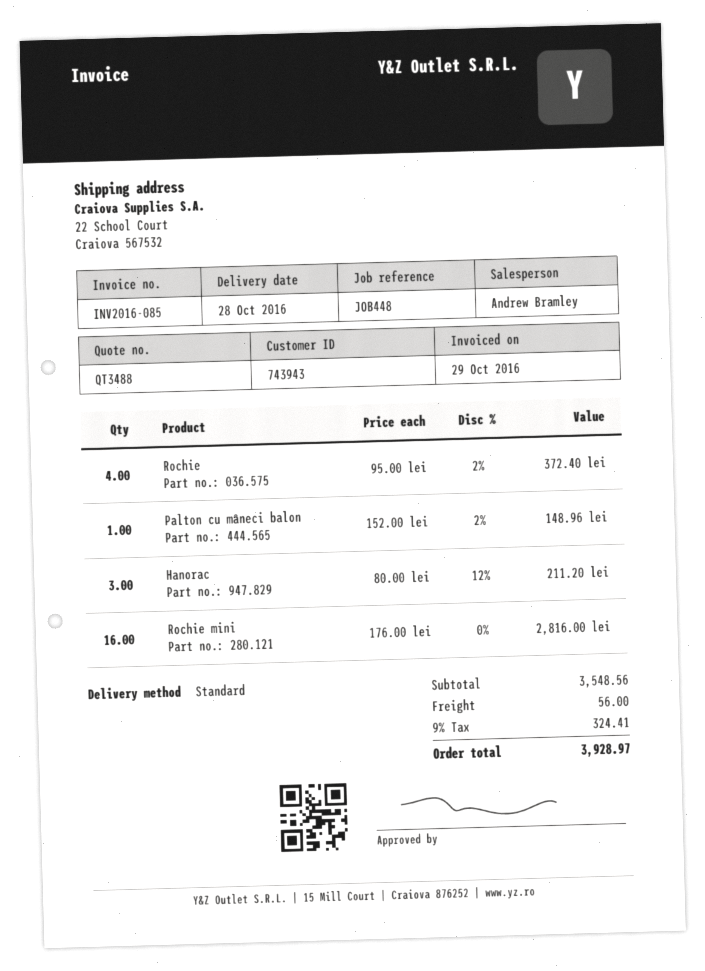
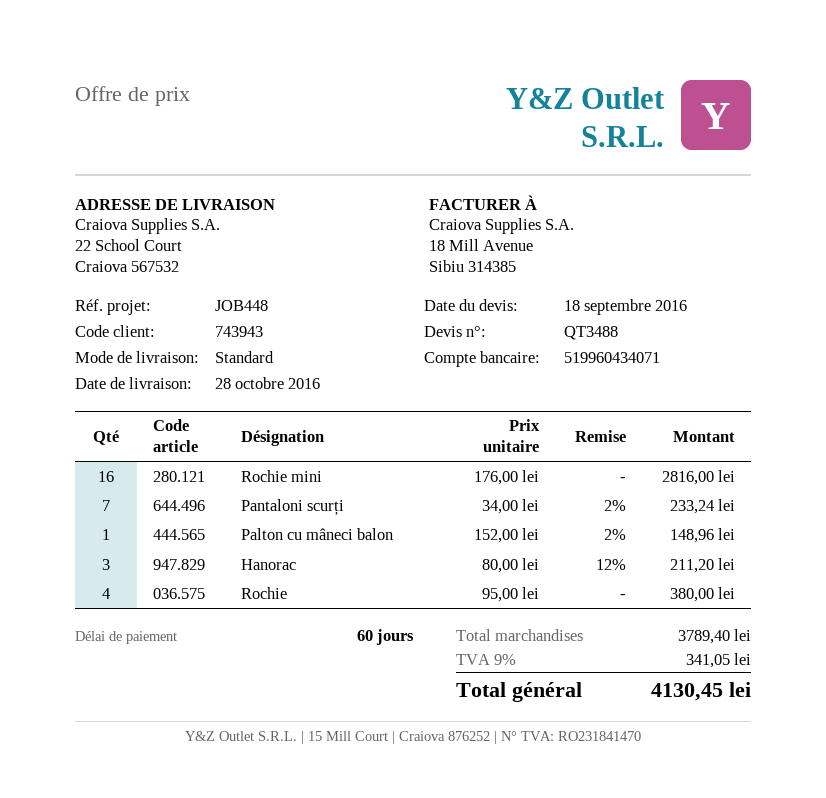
Rochie: 4 x 95.00 - 2% = 372.40 -> 4 x 95.00 = 380.00
Pantaloni scurți: none -> 7 x 34.00 - 2% = 233.24
subtotal: 3548.56 -> 3789.40
shipping: 56.00 -> none
tax: 9% = 324.41 -> 9% = 341.05
total: 3928.97 -> 4130.45

